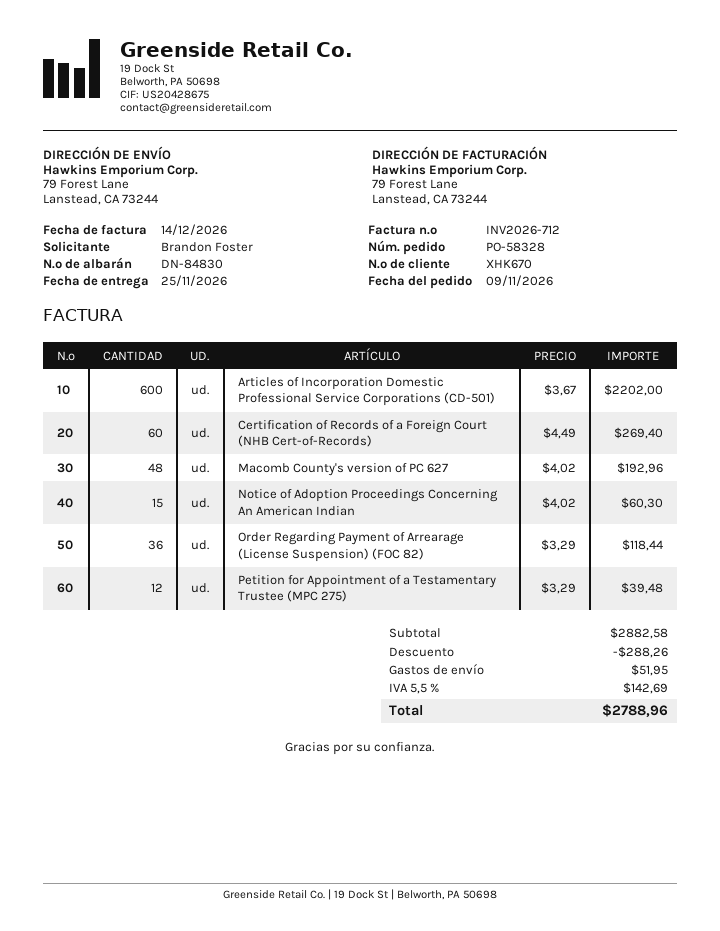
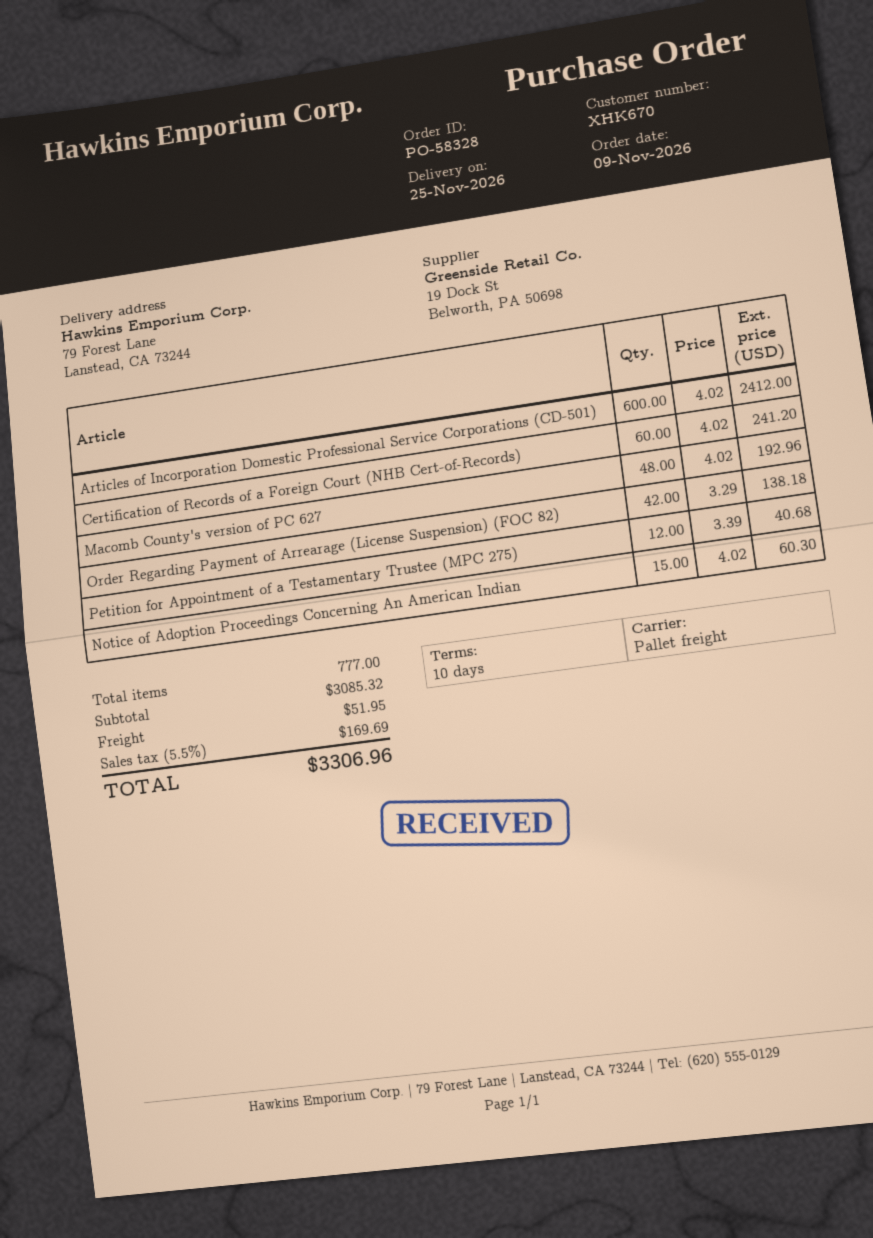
Articles of Incorporation Domestic Professional Service Corporations (CD-501): 600 x 3.67 = 2202.00 -> 600 x 4.02 = 2412.00
Certification of Records of a Foreign Court (NHB Cert-of-Records): 60 x 4.49 = 269.40 -> 60 x 4.02 = 241.20
Order Regarding Payment of Arrearage (License Suspension) (FOC 82): 36 x 3.29 = 118.44 -> 42 x 3.29 = 138.18
Petition for Appointment of a Testamentary Trustee (MPC 275): 12 x 3.29 = 39.48 -> 12 x 3.39 = 40.68
subtotal: 2882.58 -> 3085.32
discount: 288.26 -> none
tax: 5.5% = 142.69 -> 5.5% = 169.69
total: 2788.96 -> 3306.96

